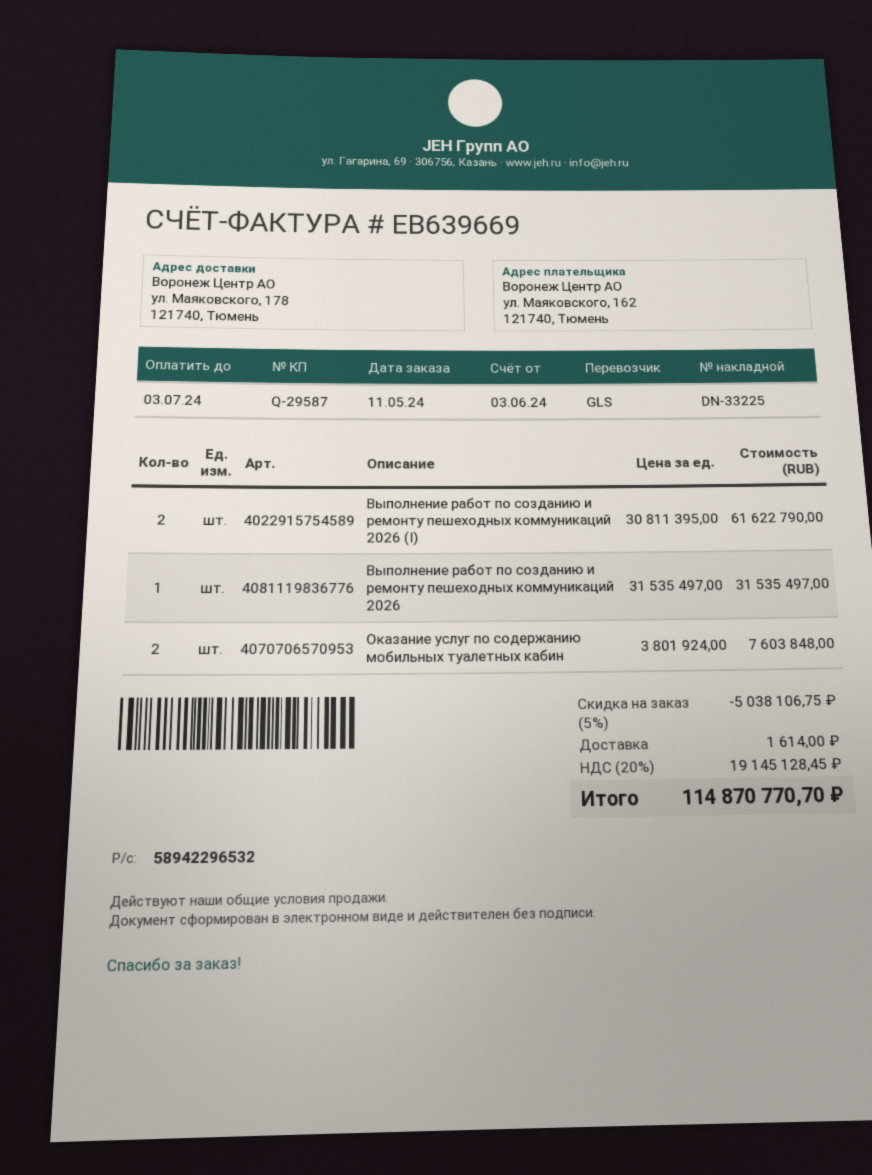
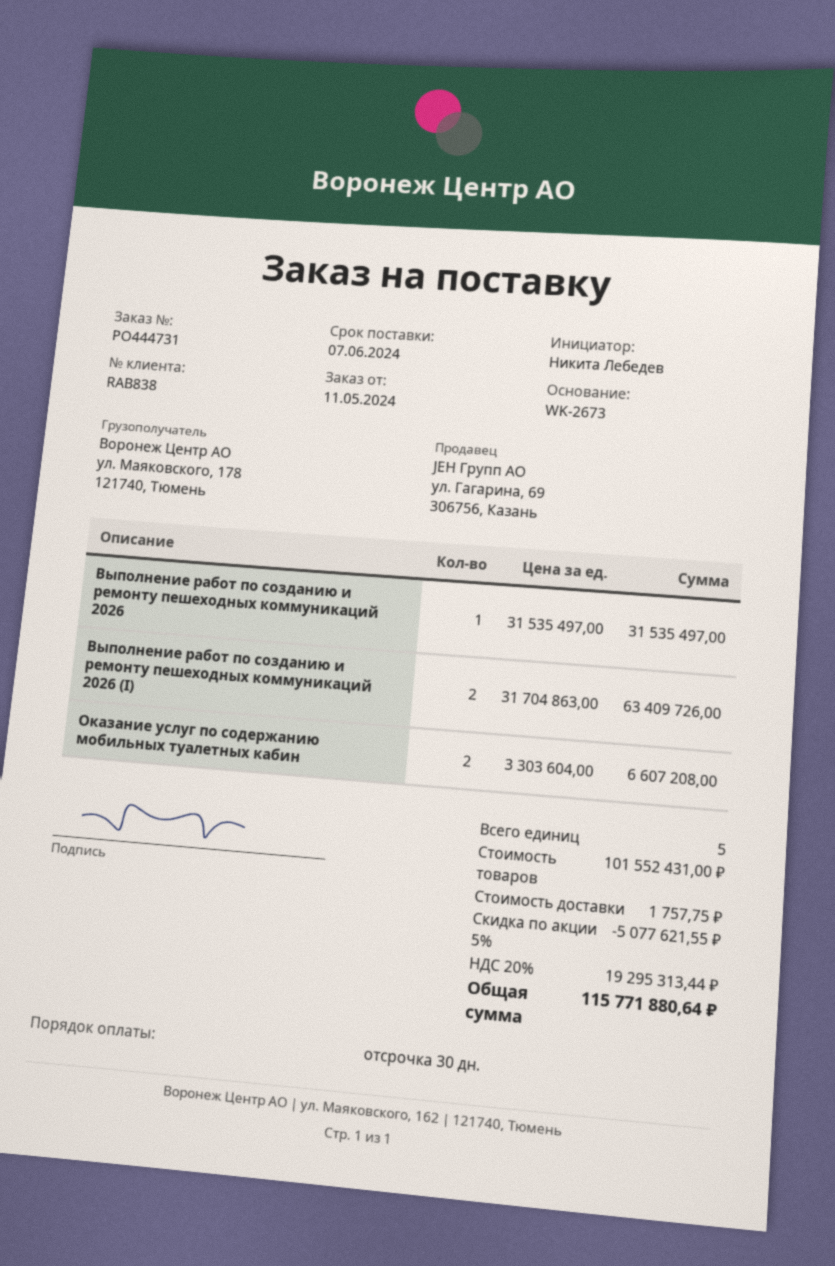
Выполнение работ по созданию и ремонту пешеходных коммуникаций 2026 (I): 2 x 30811395.00 = 61622790.00 -> 2 x 31704863.00 = 63409726.00
Оказание услуг по содержанию мобильных туалетных кабин: 2 x 3801924.00 = 7603848.00 -> 2 x 3303604.00 = 6607208.00
discount: 5% = 5038106.75 -> 5% = 5077621.55
shipping: 1614.00 -> 1757.75
tax: 20% = 19145128.45 -> 20% = 19295313.44
total: 114870770.70 -> 115771880.64

